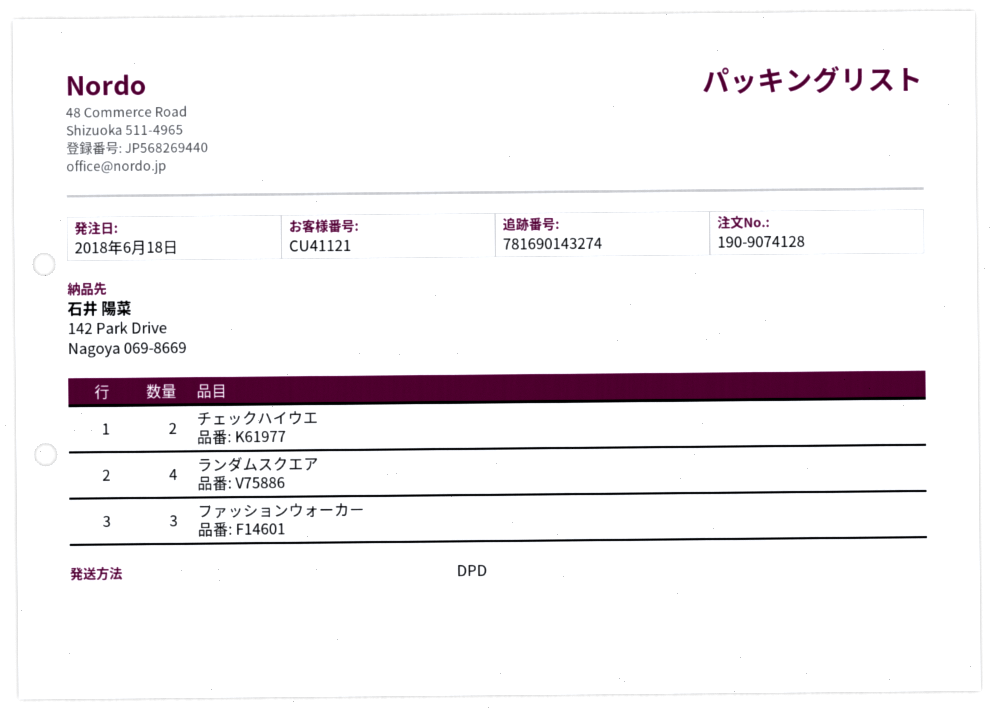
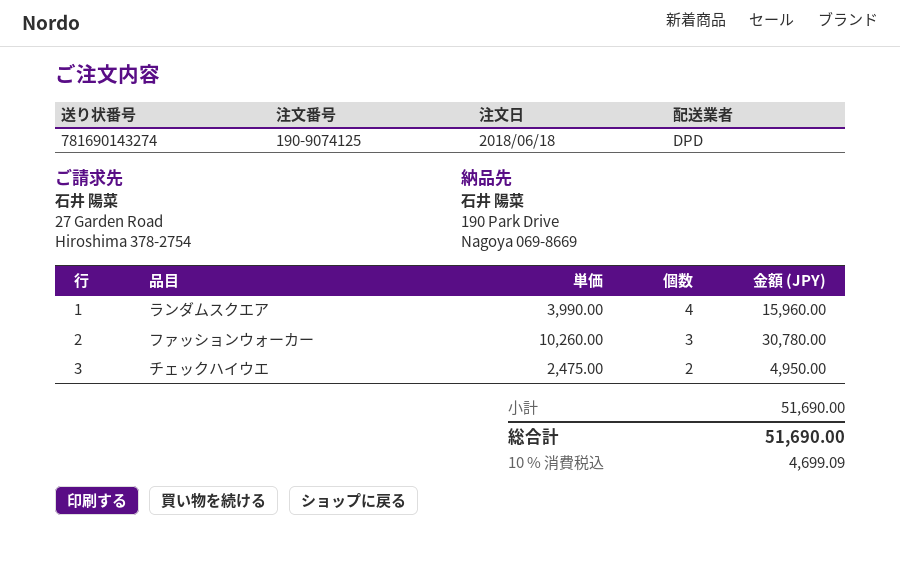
order number: 190-9074128 -> 190-9074125
ship to: 142 Park Drive, Nagoya 069-8669 -> 190 Park Drive, Nagoya 069-8669

